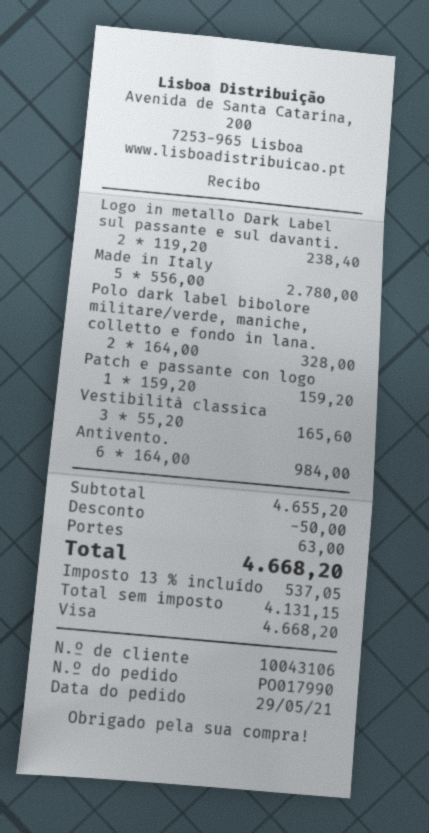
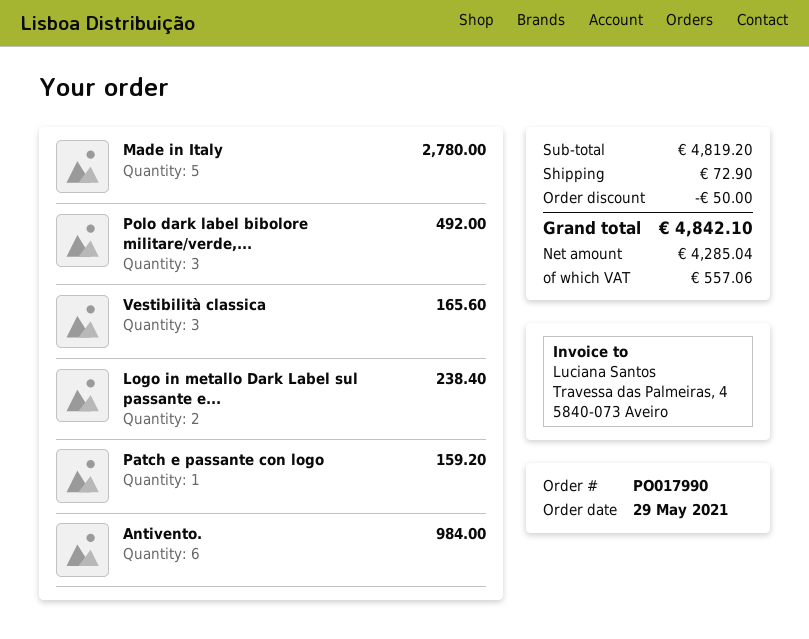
Polo dark label bibolore militare/verde, maniche, colletto e fondo in lana.: 2 for 328.00 -> 3 for 492.00
subtotal: 4655.20 -> 4819.20
shipping: 63.00 -> 72.90
net: 4131.15 -> 4285.04
tax: 537.05 -> 557.06
total: 4668.20 -> 4842.10

